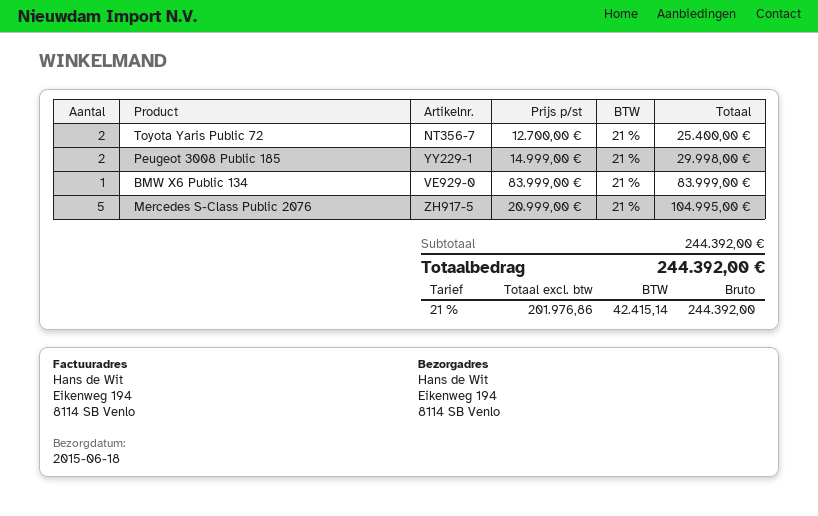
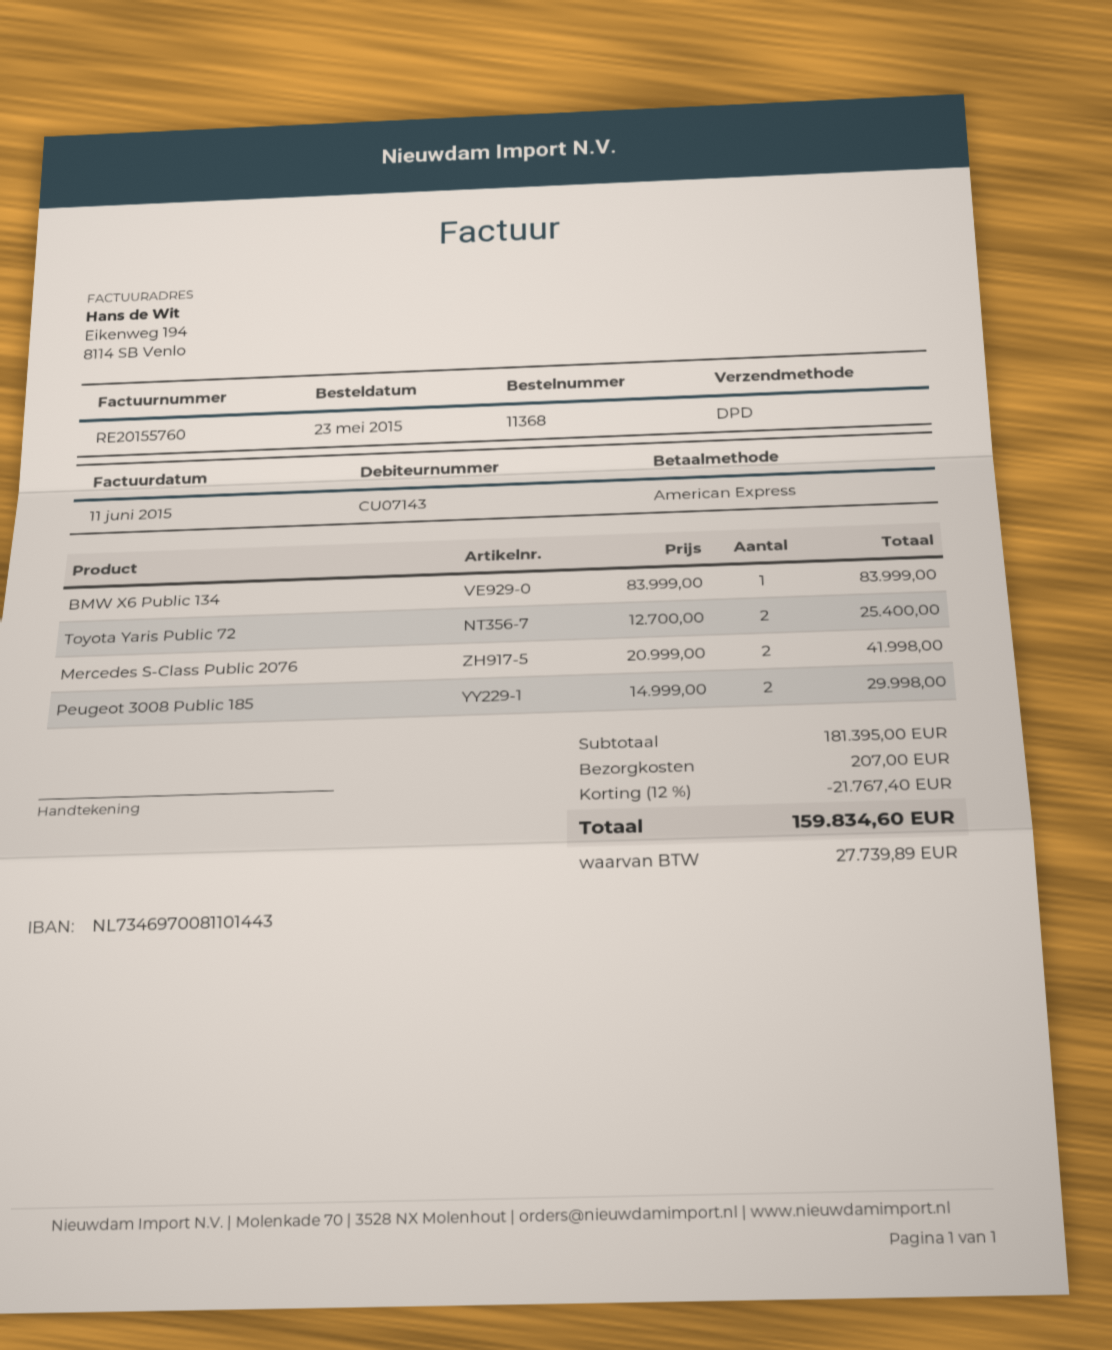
Mercedes S-Class Public 2076: 5 x 20999.00 = 104995.00 -> 2 x 20999.00 = 41998.00
subtotal: 244392.00 -> 181395.00
discount: none -> 12% = 21767.40
shipping: none -> 207.00
tax: 42415.14 -> 27739.89
total: 244392.00 -> 159834.60

